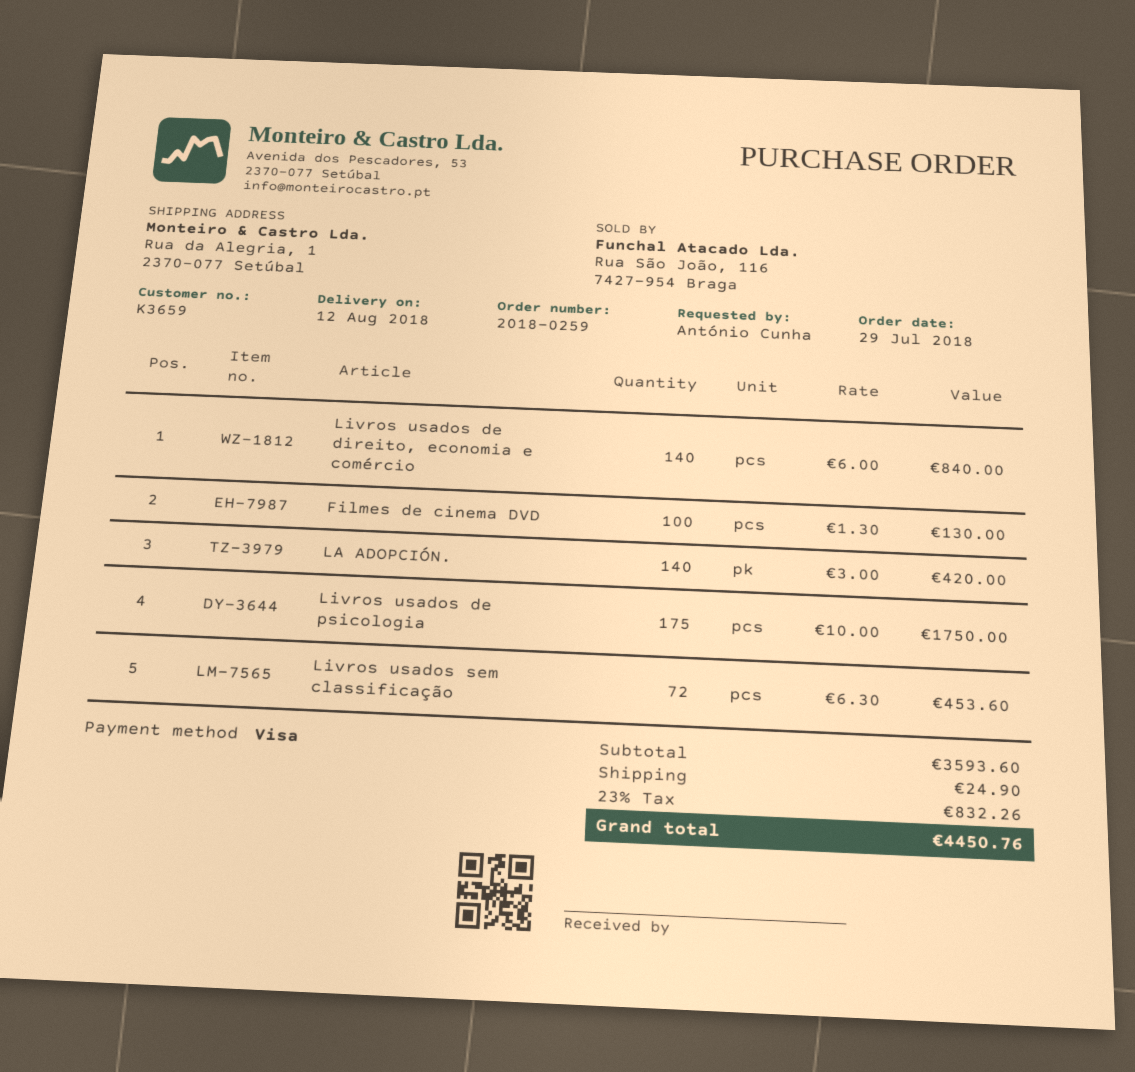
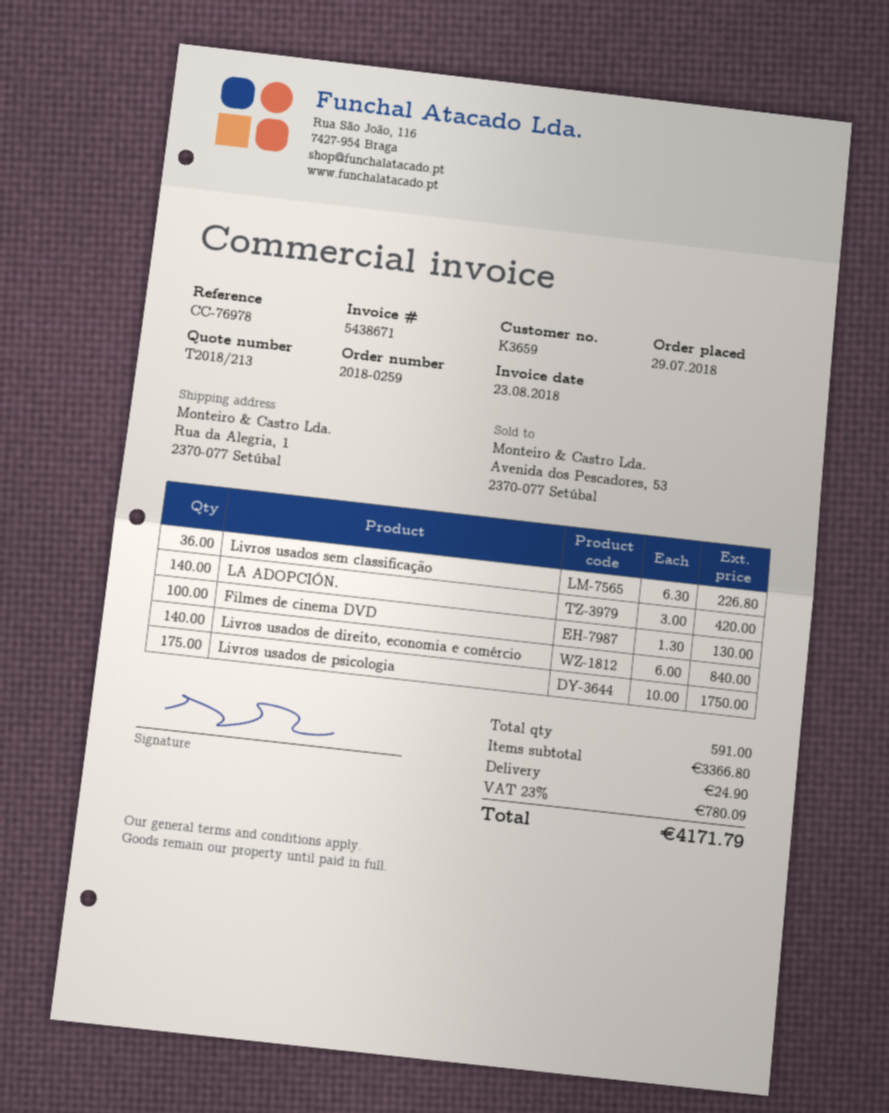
Livros usados sem classificação: 72 x 6.30 = 453.60 -> 36 x 6.30 = 226.80
subtotal: 3593.60 -> 3366.80
tax: 23% = 832.26 -> 23% = 780.09
total: 4450.76 -> 4171.79

